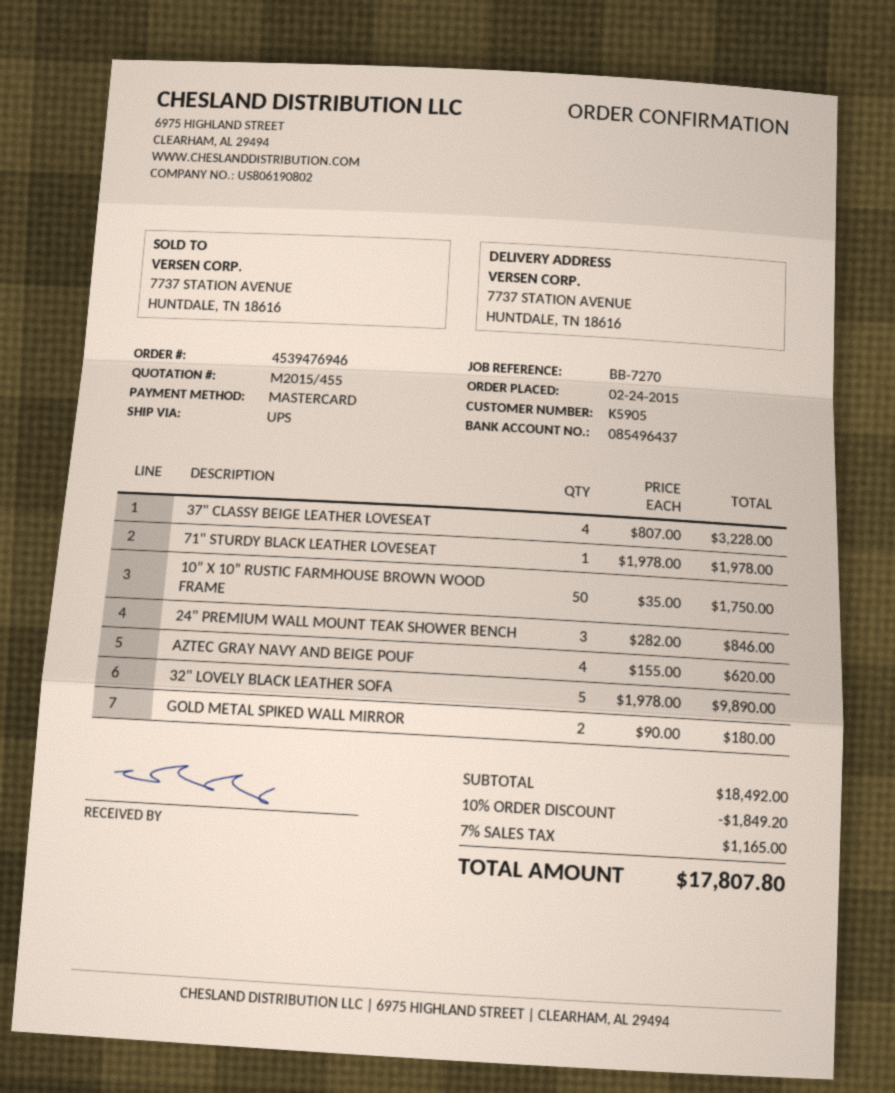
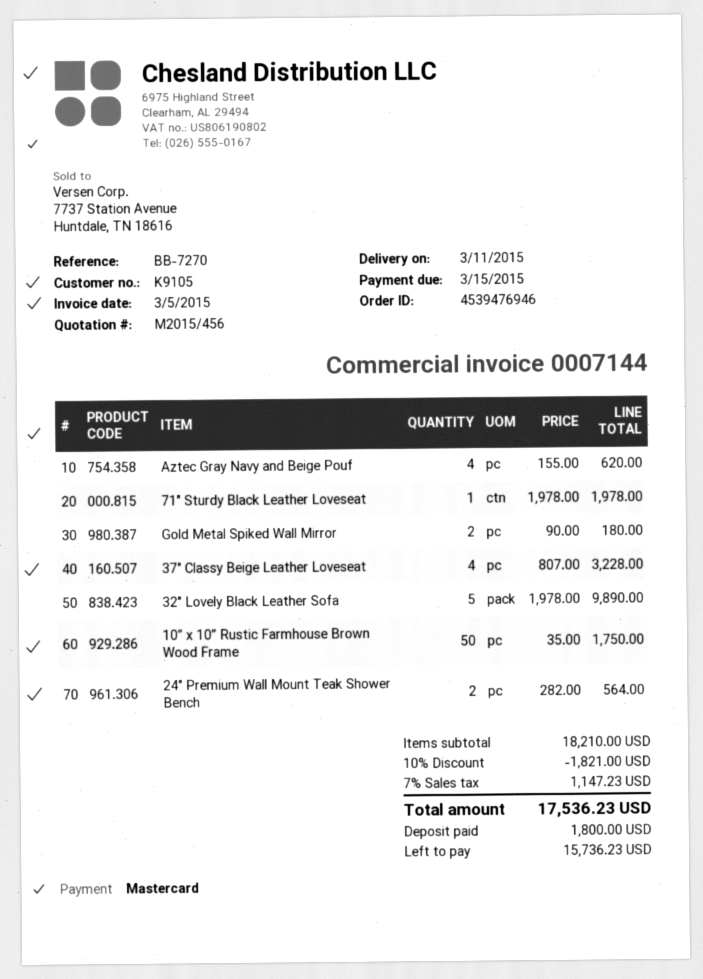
quote number: M2015/455 -> M2015/456
customer number: K5905 -> K9105
24" PREMIUM WALL MOUNT TEAK SHOWER BENCH: 3 x 282.00 = 846.00 -> 2 x 282.00 = 564.00
subtotal: 18492.00 -> 18210.00
discount: 10% = 1849.20 -> 10% = 1821.00
tax: 7% = 1165.00 -> 7% = 1147.23
total: 17807.80 -> 17536.23

